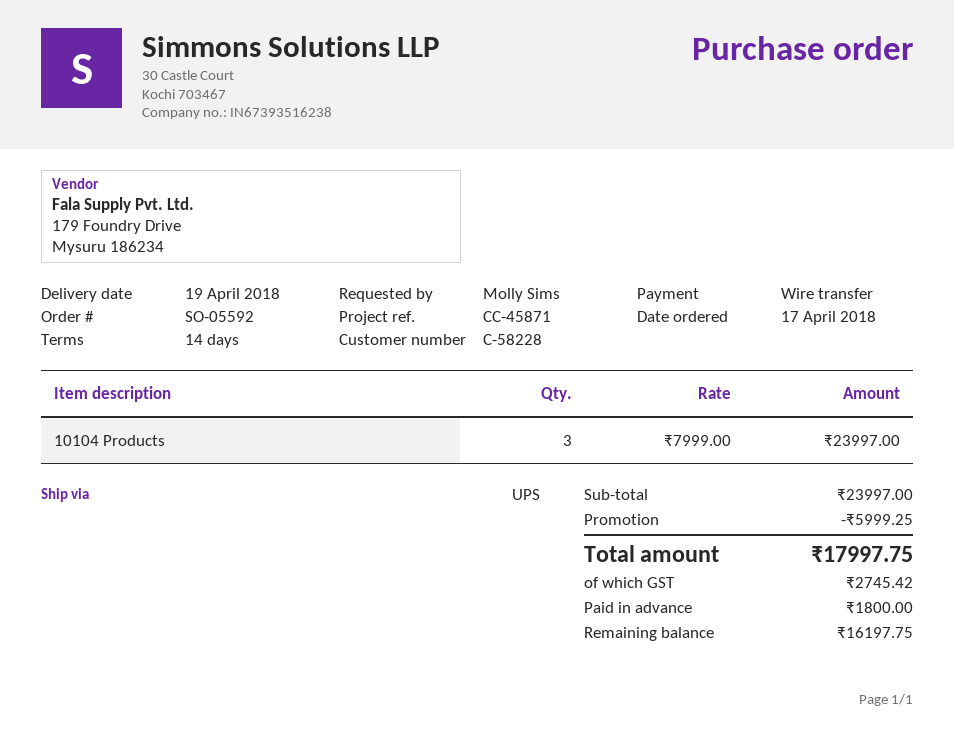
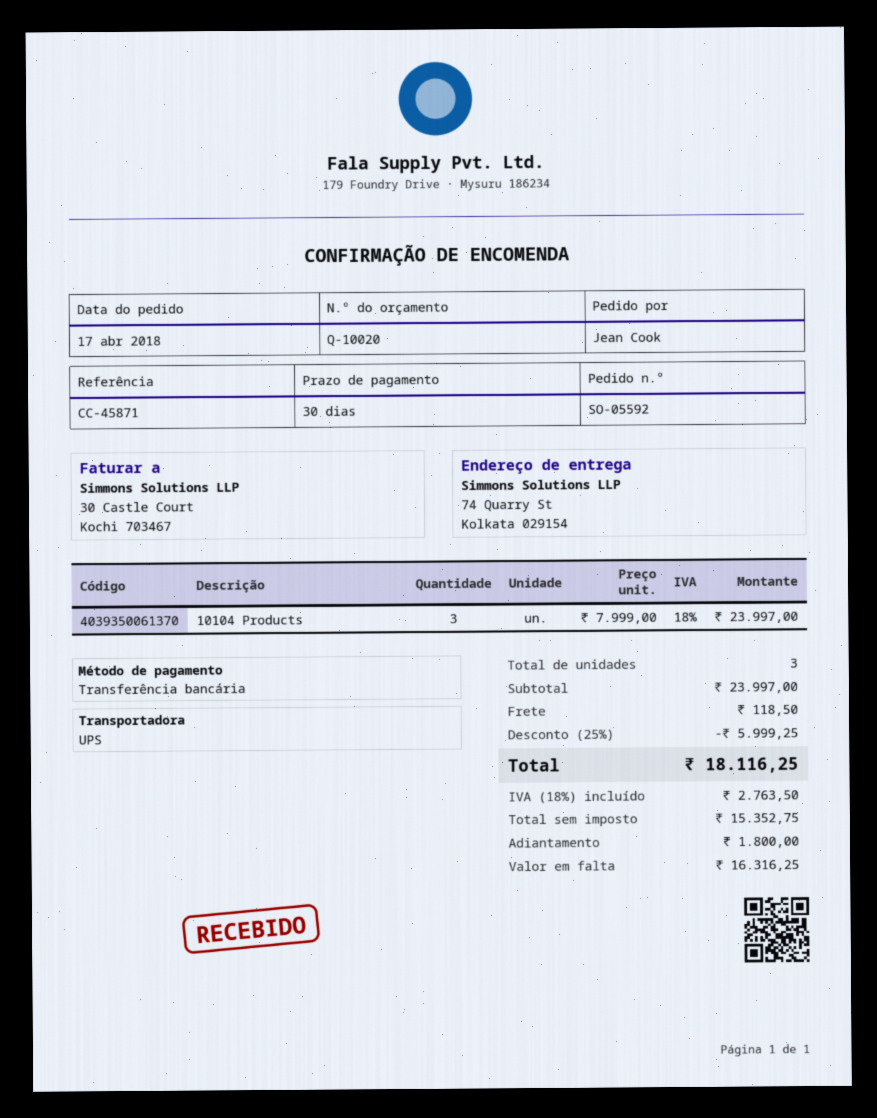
payment terms: 14 days -> 30 days
ordered by: Molly Sims -> Jean Cook
shipping: none -> 118.50
tax: 2745.42 -> 2763.50
total: 17997.75 -> 18116.25
balance: 16197.75 -> 16316.25

